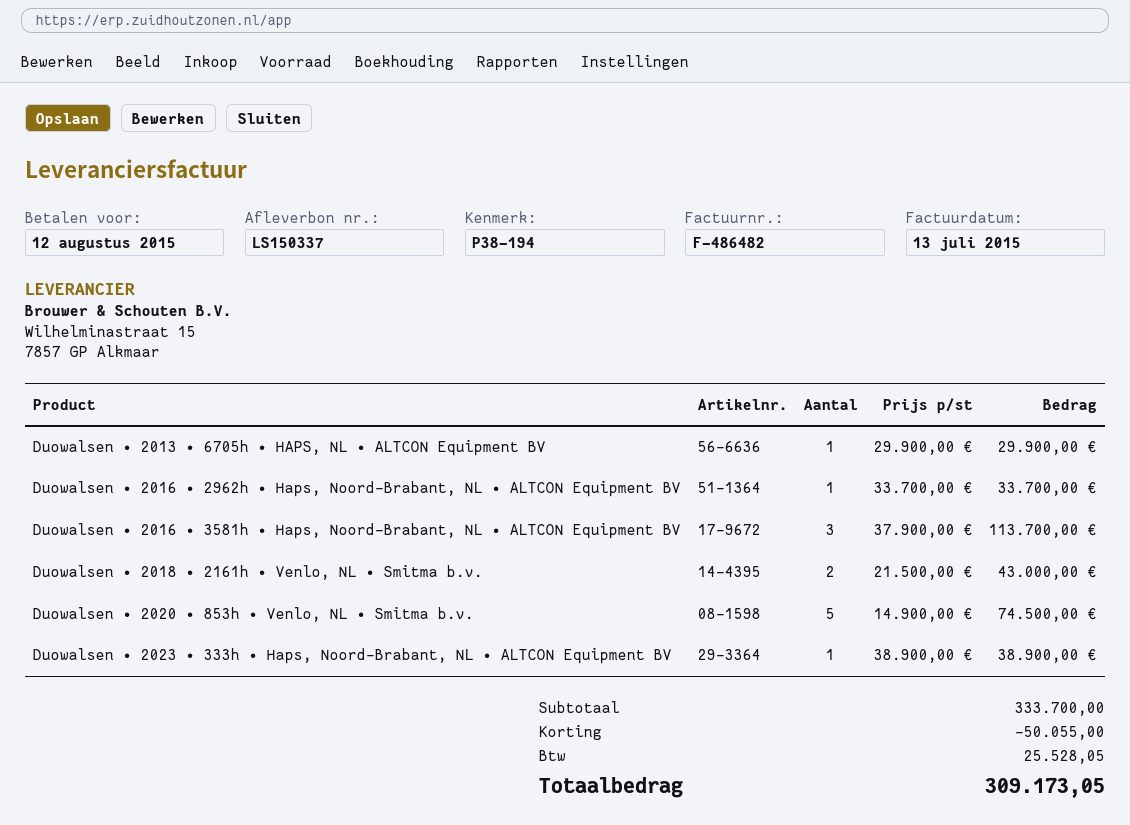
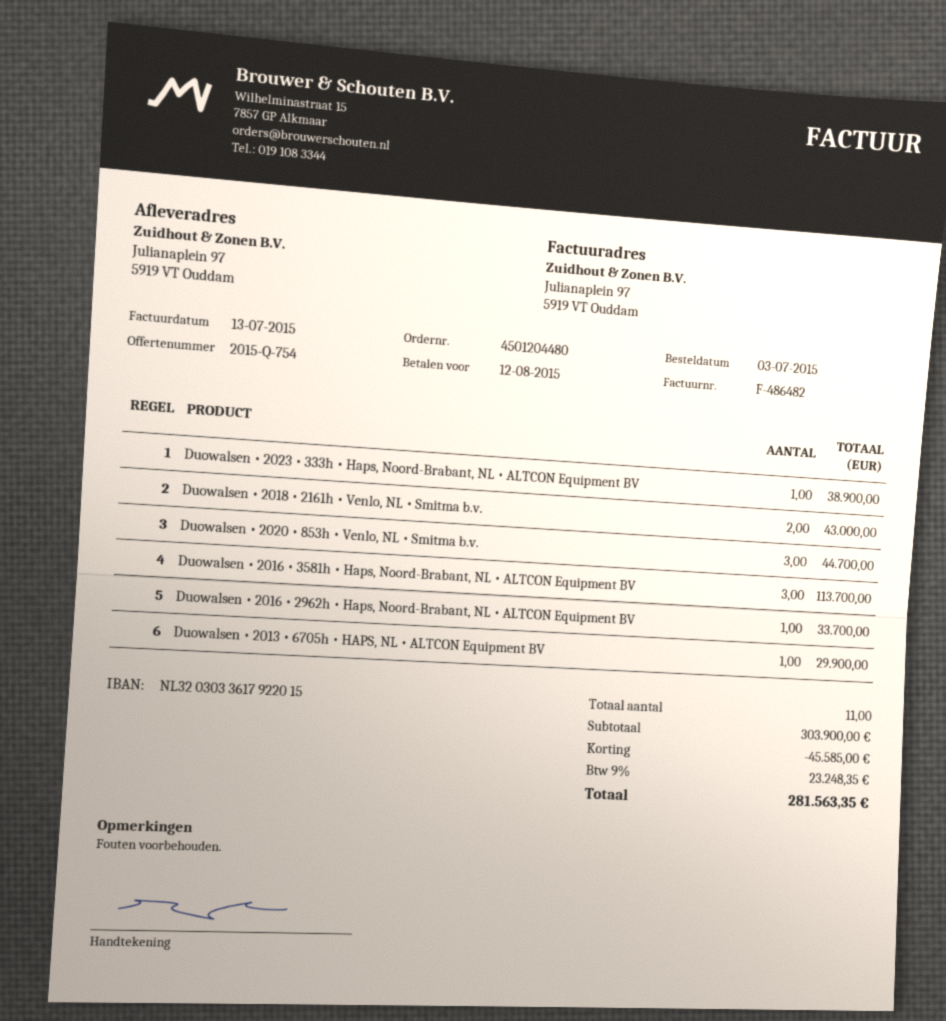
Duowalsen • 2020 • 853h • Venlo, NL • Smitma b.v.: 5 for 74500.00 -> 3 for 44700.00
subtotal: 333700.00 -> 303900.00
discount: 50055.00 -> 45585.00
tax: 25528.05 -> 23248.35
total: 309173.05 -> 281563.35

